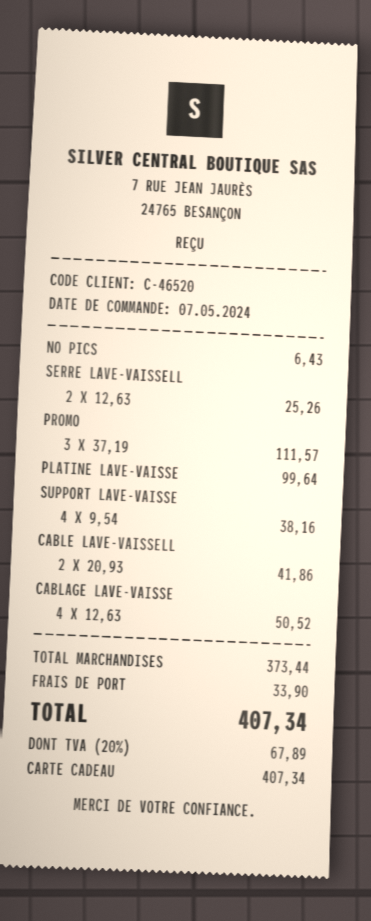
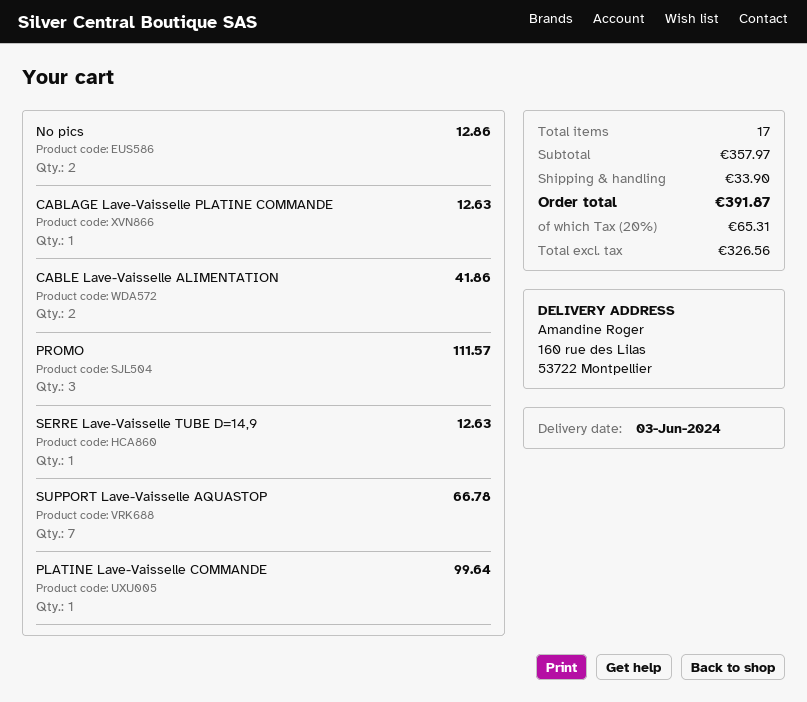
NO PICS: 1 for 6.43 -> 2 for 12.86
SERRE LAVE-VAISSELL: 2 for 25.26 -> 1 for 12.63
SUPPORT LAVE-VAISSE: 4 for 38.16 -> 7 for 66.78
CABLAGE LAVE-VAISSE: 4 for 50.52 -> 1 for 12.63
subtotal: 373.44 -> 357.97
tax: 20% = 67.89 -> 20% = 65.31
total: 407.34 -> 391.87

